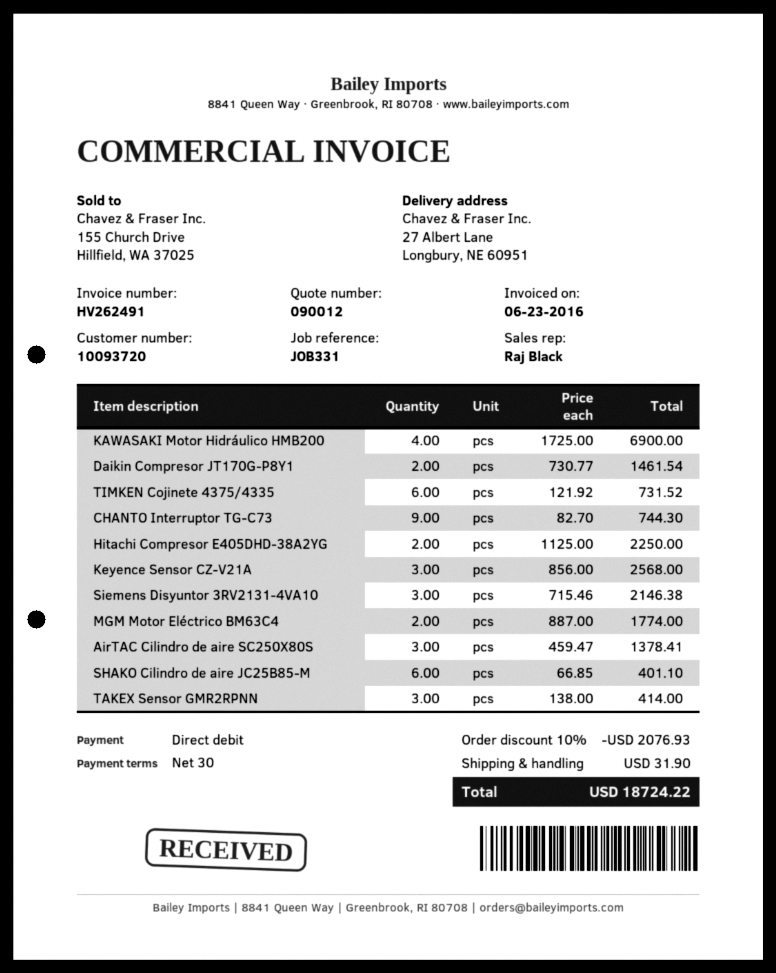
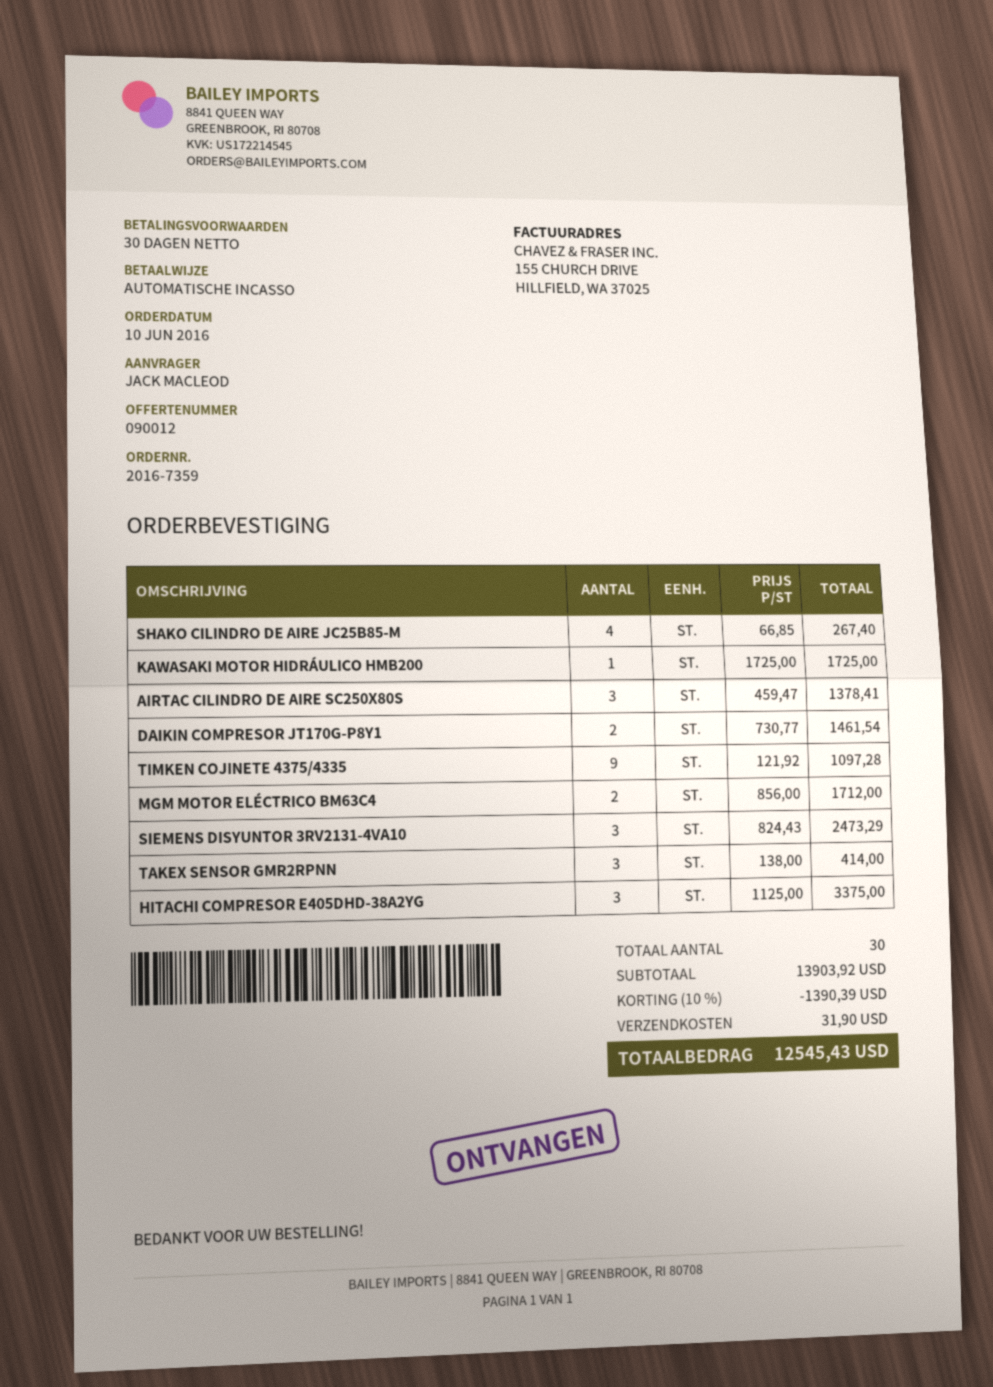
KAWASAKI Motor Hidráulico HMB200: 4 x 1725.00 = 6900.00 -> 1 x 1725.00 = 1725.00
TIMKEN Cojinete 4375/4335: 6 x 121.92 = 731.52 -> 9 x 121.92 = 1097.28
CHANTO Interruptor TG-C73: 9 x 82.70 = 744.30 -> none
Hitachi Compresor E405DHD-38A2YG: 2 x 1125.00 = 2250.00 -> 3 x 1125.00 = 3375.00
Keyence Sensor CZ-V21A: 3 x 856.00 = 2568.00 -> none
Siemens Disyuntor 3RV2131-4VA10: 3 x 715.46 = 2146.38 -> 3 x 824.43 = 2473.29
MGM Motor Eléctrico BM63C4: 2 x 887.00 = 1774.00 -> 2 x 856.00 = 1712.00
SHAKO Cilindro de aire JC25B85-M: 6 x 66.85 = 401.10 -> 4 x 66.85 = 267.40
discount: 10% = 2076.93 -> 10% = 1390.39
total: 18724.22 -> 12545.43

